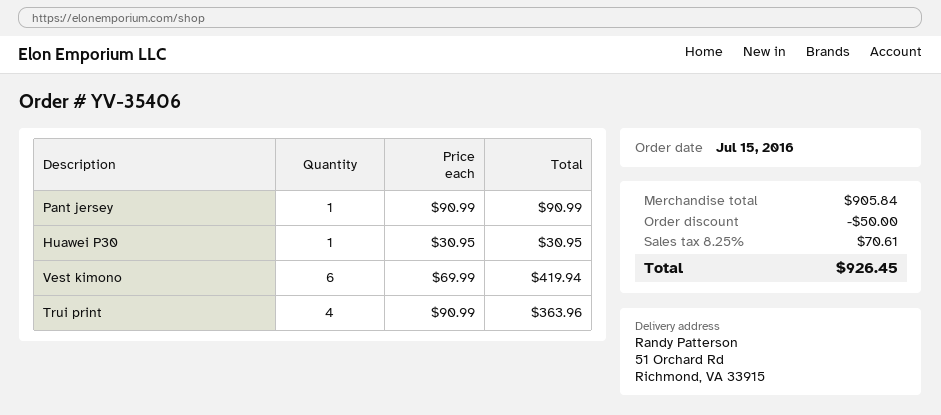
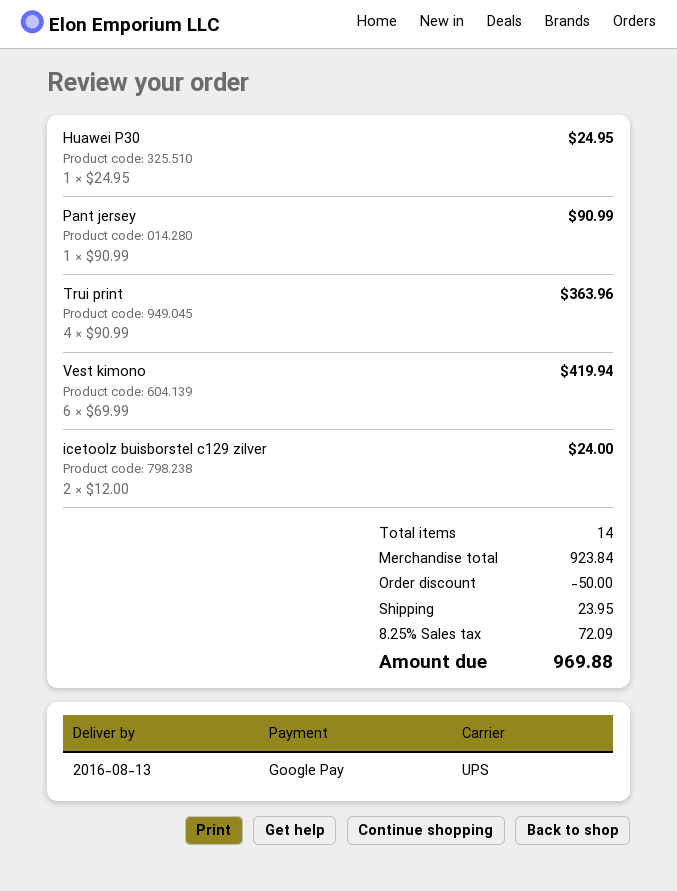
Huawei P30: 1 x 30.95 = 30.95 -> 1 x 24.95 = 24.95
icetoolz buisborstel c129 zilver: none -> 2 x 12.00 = 24.00
subtotal: 905.84 -> 923.84
shipping: none -> 23.95
tax: 8.25% = 70.61 -> 8.25% = 72.09
total: 926.45 -> 969.88

